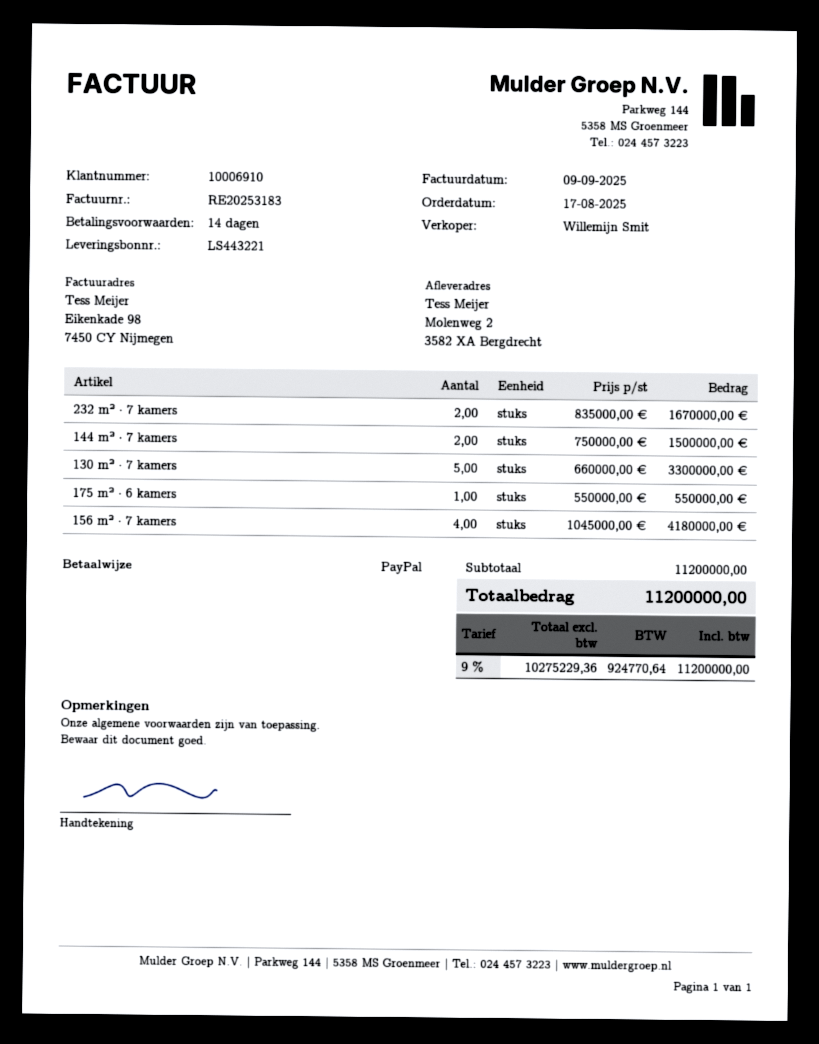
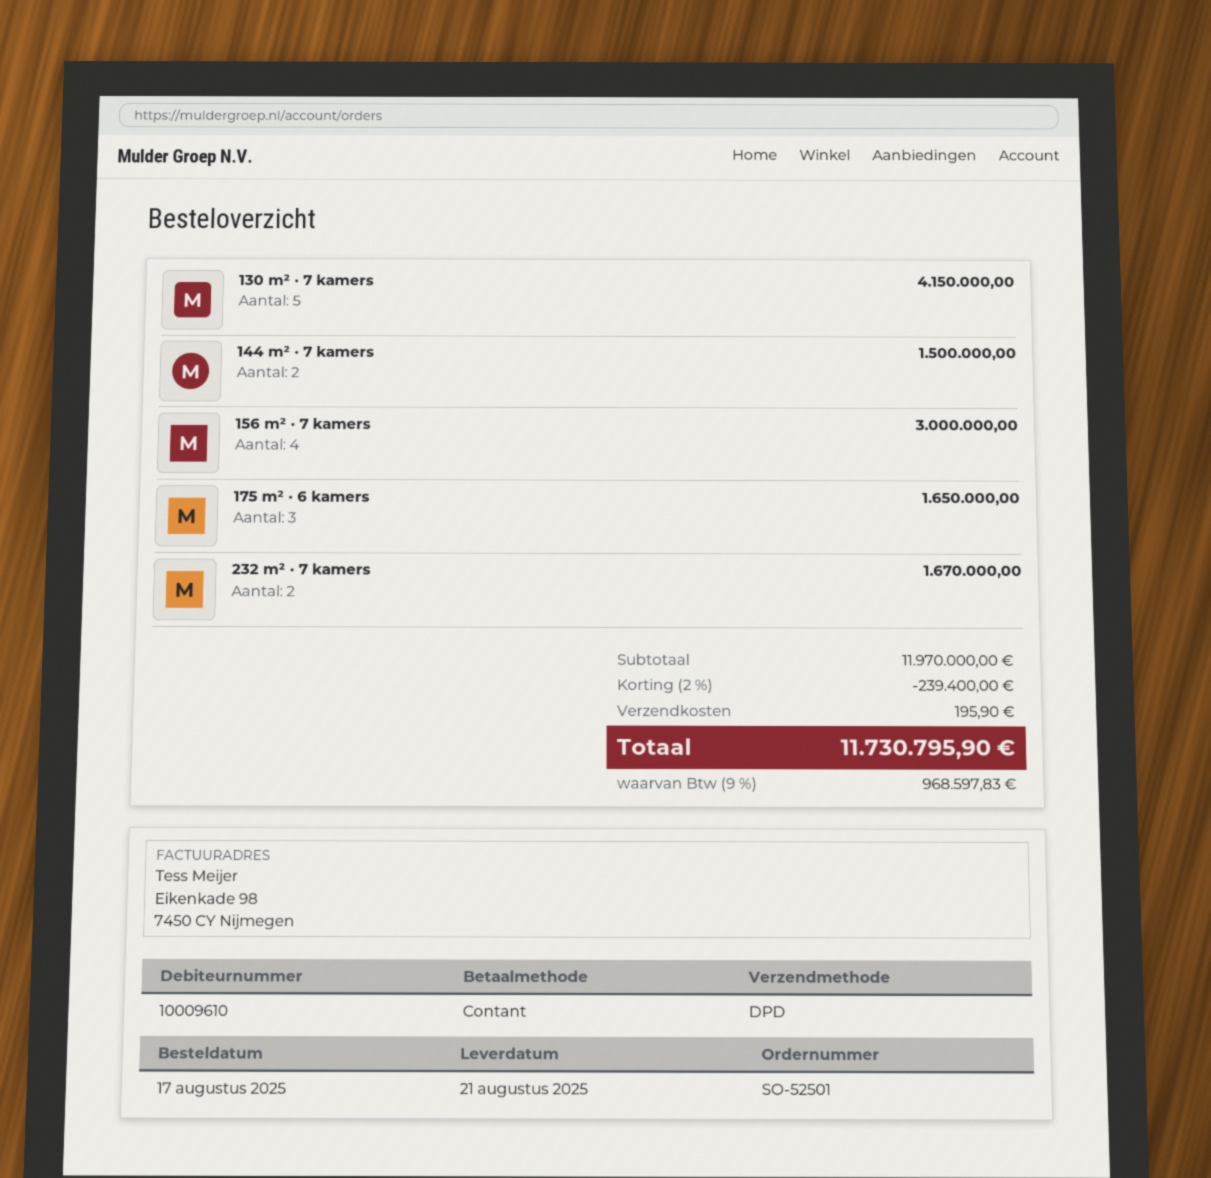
customer number: 10006910 -> 10009610
payment method: PayPal -> cash
130 m² · 7 kamers: 5 for 3300000.00 -> 5 for 4150000.00
175 m² · 6 kamers: 1 for 550000.00 -> 3 for 1650000.00
156 m² · 7 kamers: 4 for 4180000.00 -> 4 for 3000000.00
subtotal: 11200000.00 -> 11970000.00
discount: none -> 2% = 239400.00
shipping: none -> 195.90
tax: 9% = 924770.64 -> 9% = 968597.83
total: 11200000.00 -> 11730795.90

